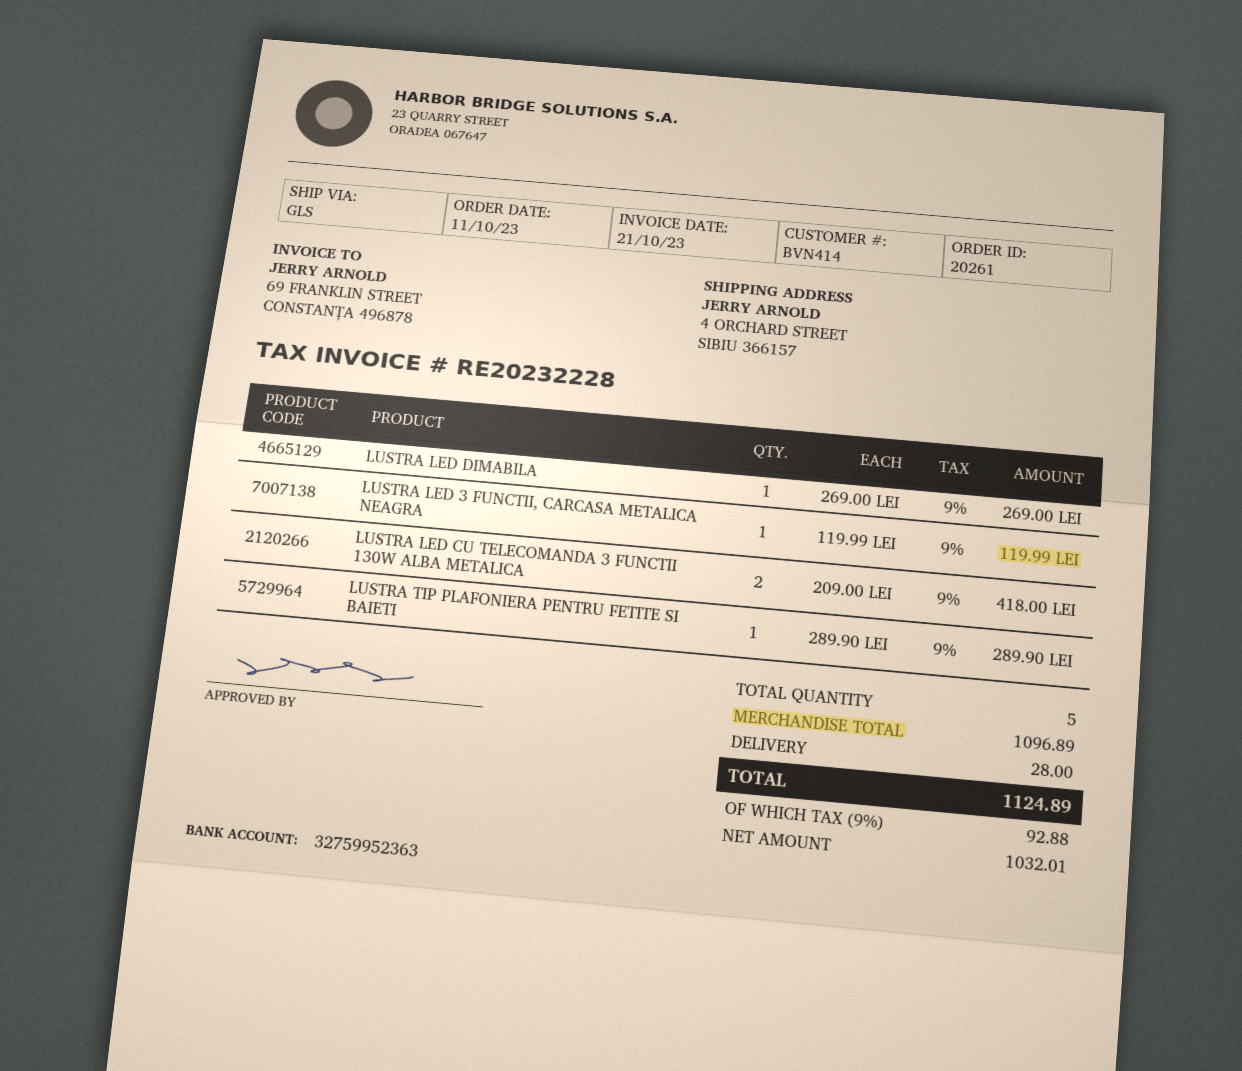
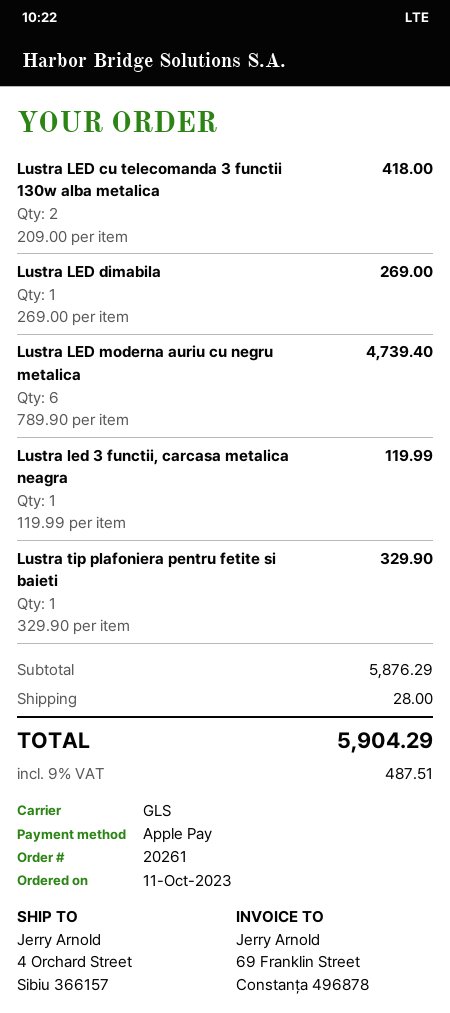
LUSTRA TIP PLAFONIERA PENTRU FETITE SI BAIETI: 1 x 289.90 = 289.90 -> 1 x 329.90 = 329.90
Lustra LED moderna auriu cu negru metalica: none -> 6 x 789.90 = 4739.40
subtotal: 1096.89 -> 5876.29
tax: 9% = 92.88 -> 9% = 487.51
total: 1124.89 -> 5904.29

